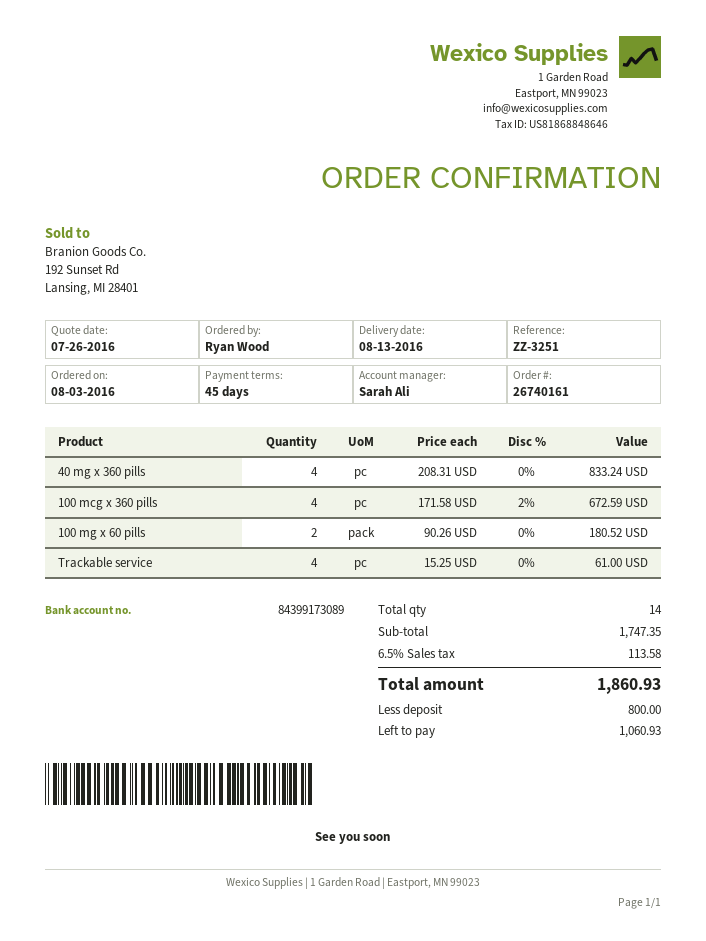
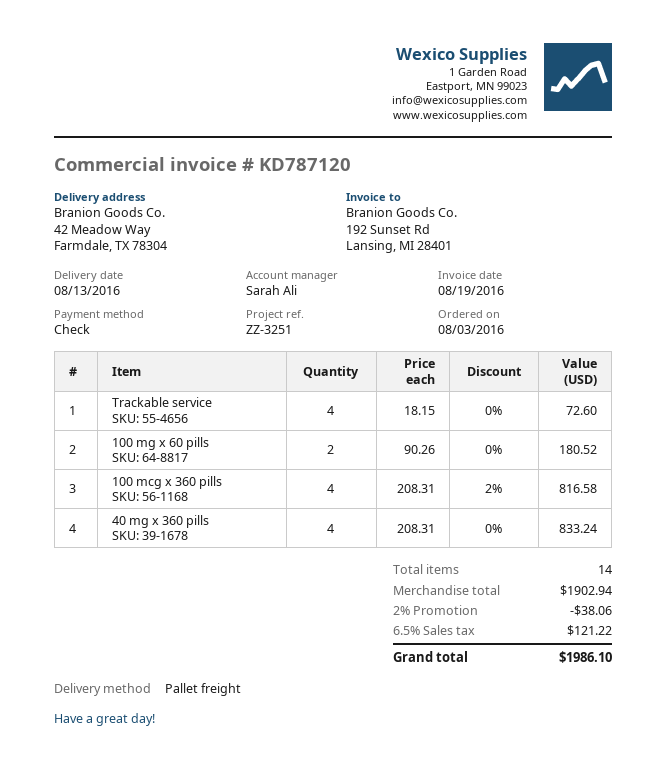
100 mcg x 360 pills: 4 x 171.58 - 2% = 672.59 -> 4 x 208.31 - 2% = 816.58
Trackable service: 4 x 15.25 = 61.00 -> 4 x 18.15 = 72.60
subtotal: 1747.35 -> 1902.94
discount: none -> 2% = 38.06
tax: 6.5% = 113.58 -> 6.5% = 121.22
total: 1860.93 -> 1986.10

